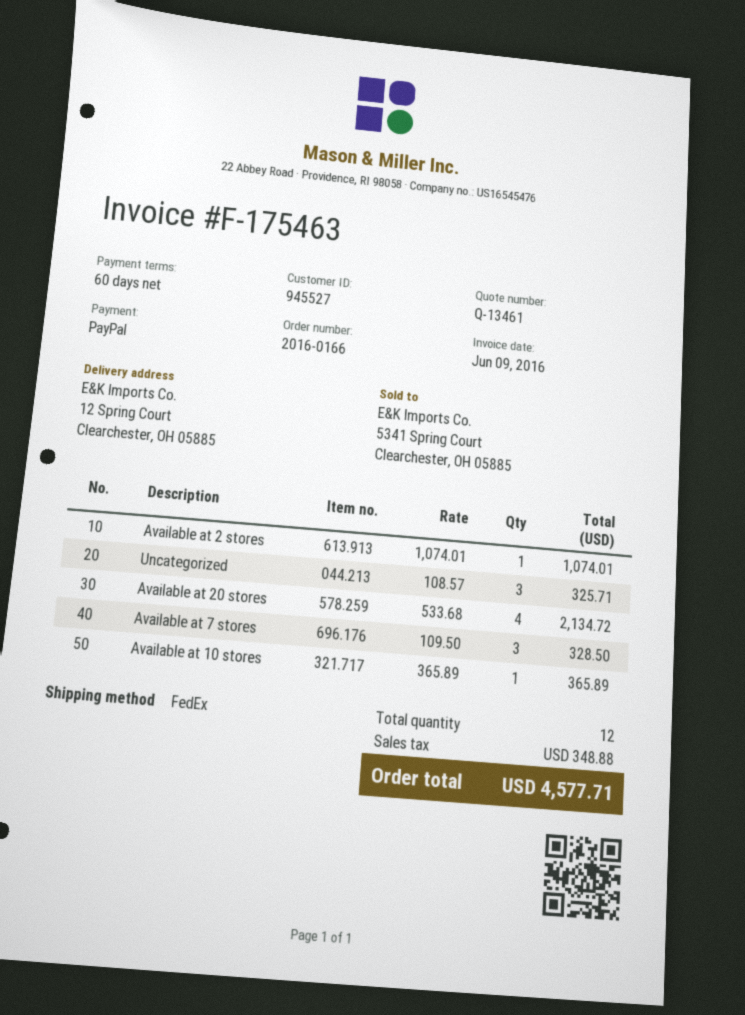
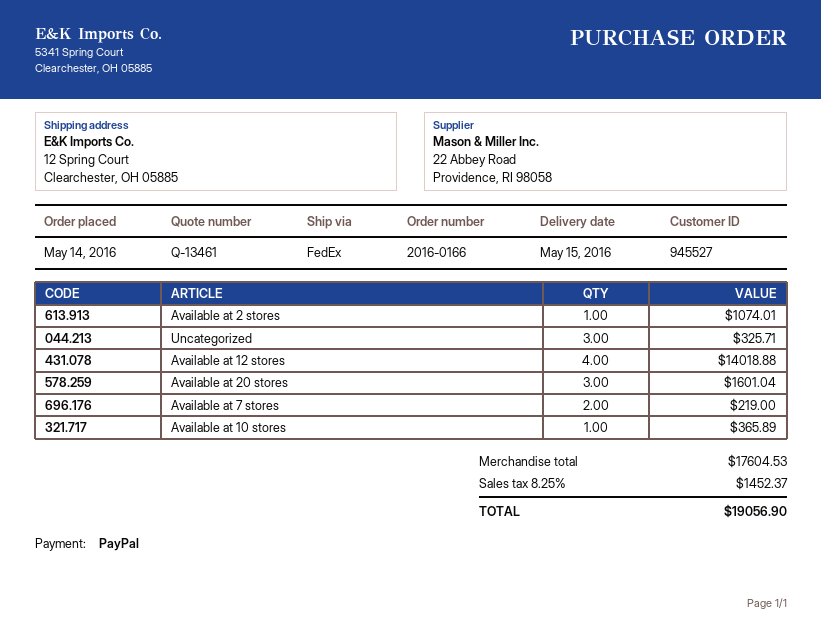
Available at 20 stores: 4 for 2134.72 -> 3 for 1601.04
Available at 7 stores: 3 for 328.50 -> 2 for 219.00
Available at 12 stores: none -> 4 for 14018.88
tax: 348.88 -> 1452.37
total: 4577.71 -> 19056.90

